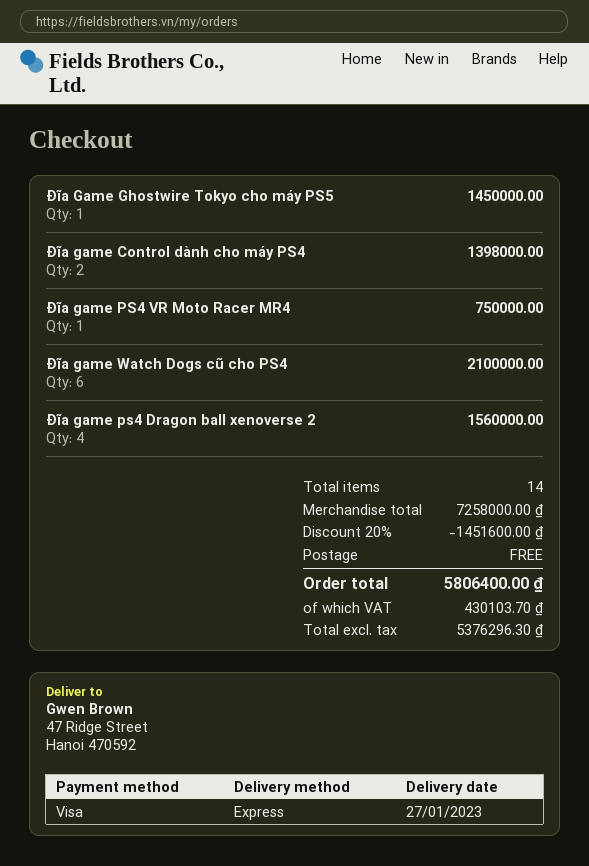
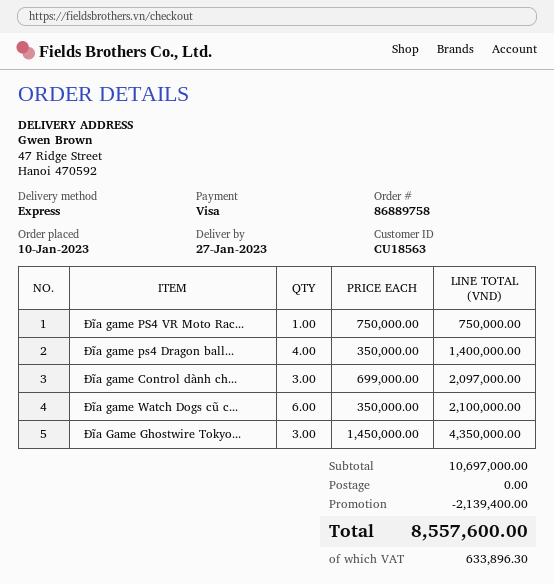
Đĩa Game Ghostwire Tokyo cho máy PS5: 1 for 1450000.00 -> 3 for 4350000.00
Đĩa game Control dành cho máy PS4: 2 for 1398000.00 -> 3 for 2097000.00
Đĩa game ps4 Dragon ball xenoverse 2: 4 for 1560000.00 -> 4 for 1400000.00
subtotal: 7258000.00 -> 10697000.00
discount: 1451600.00 -> 2139400.00
tax: 430103.70 -> 633896.30
total: 5806400.00 -> 8557600.00

